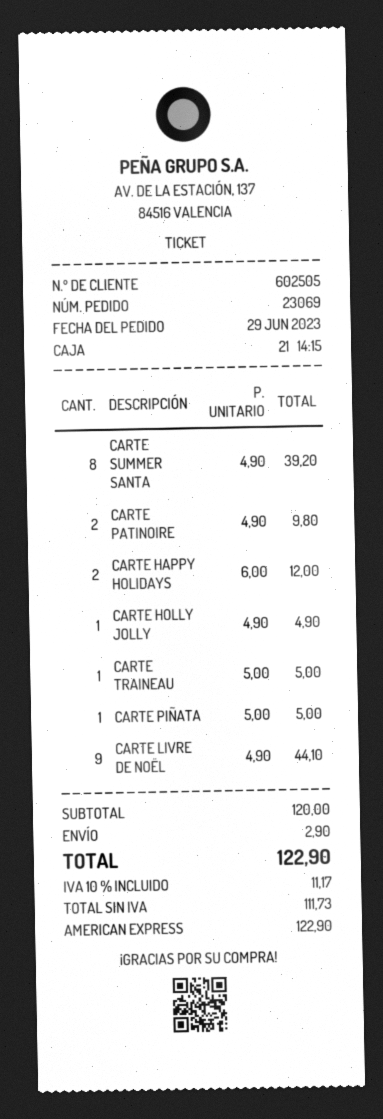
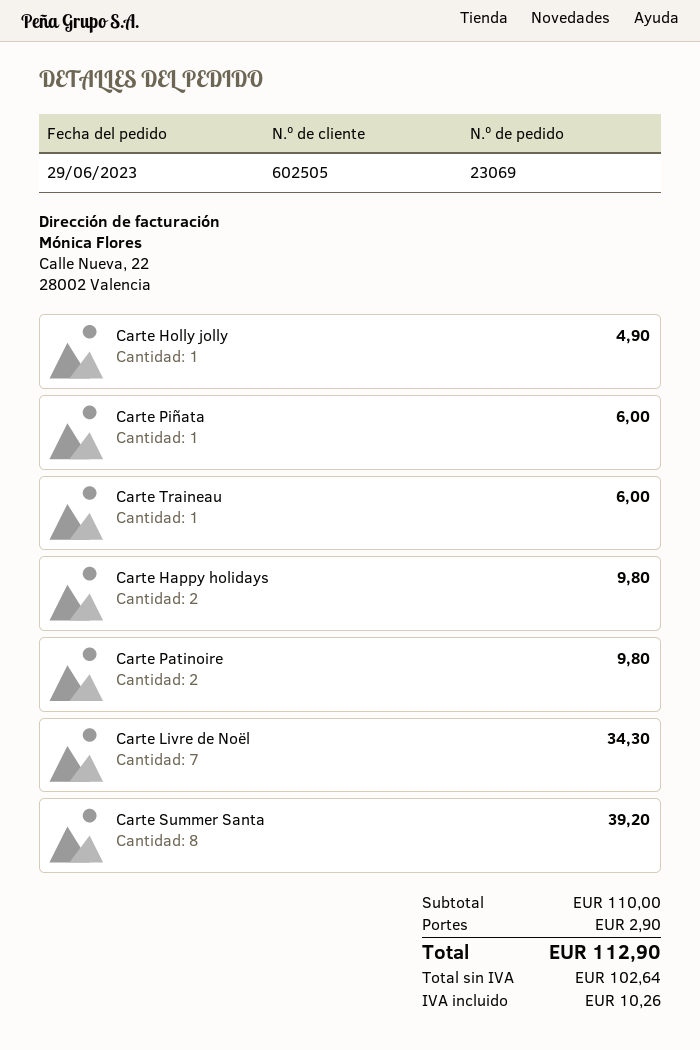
CARTE HAPPY HOLIDAYS: 2 for 12.00 -> 2 for 9.80
CARTE TRAINEAU: 1 for 5.00 -> 1 for 6.00
CARTE PIÑATA: 1 for 5.00 -> 1 for 6.00
CARTE LIVRE DE NOËL: 9 for 44.10 -> 7 for 34.30
subtotal: 120.00 -> 110.00
net: 111.73 -> 102.64
tax: 11.17 -> 10.26
total: 122.90 -> 112.90

